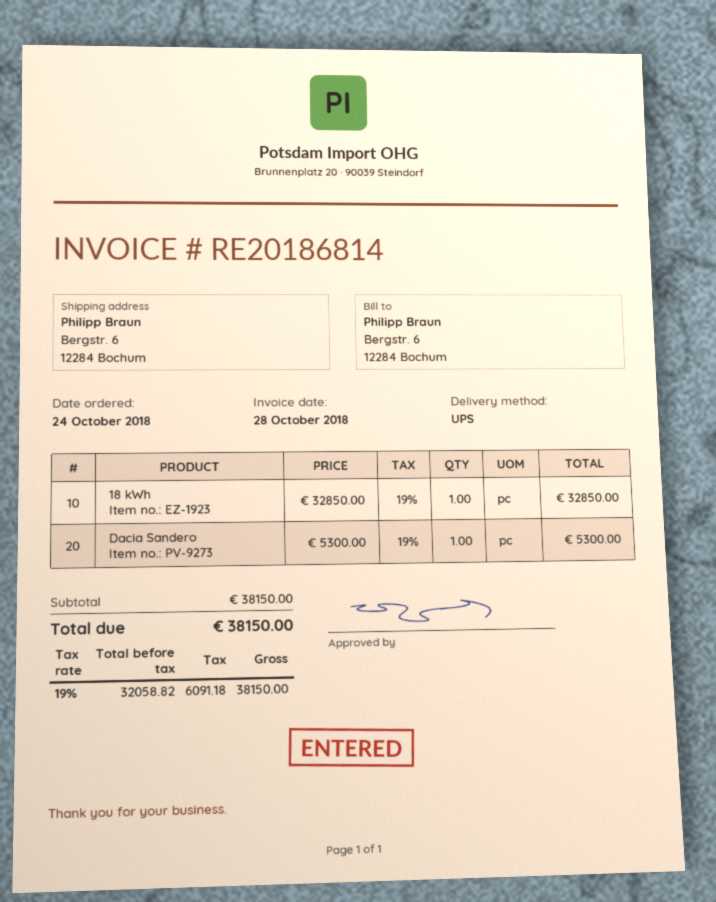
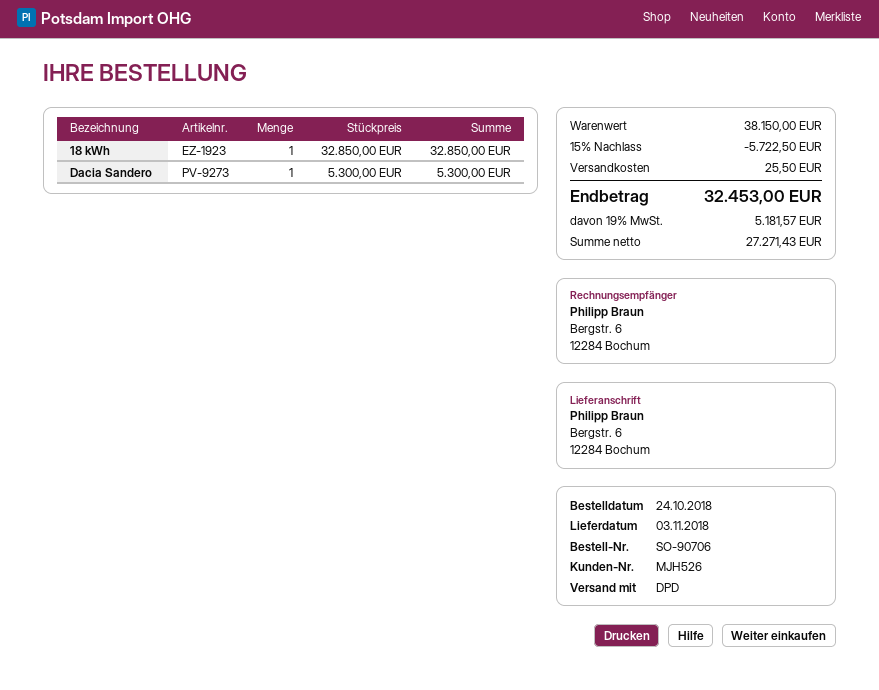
shipping method: UPS -> DPD
discount: none -> 15% = 5722.50
shipping: none -> 25.50
net: 32058.82 -> 27271.43
tax: 19% = 6091.18 -> 19% = 5181.57
total: 38150.00 -> 32453.00

